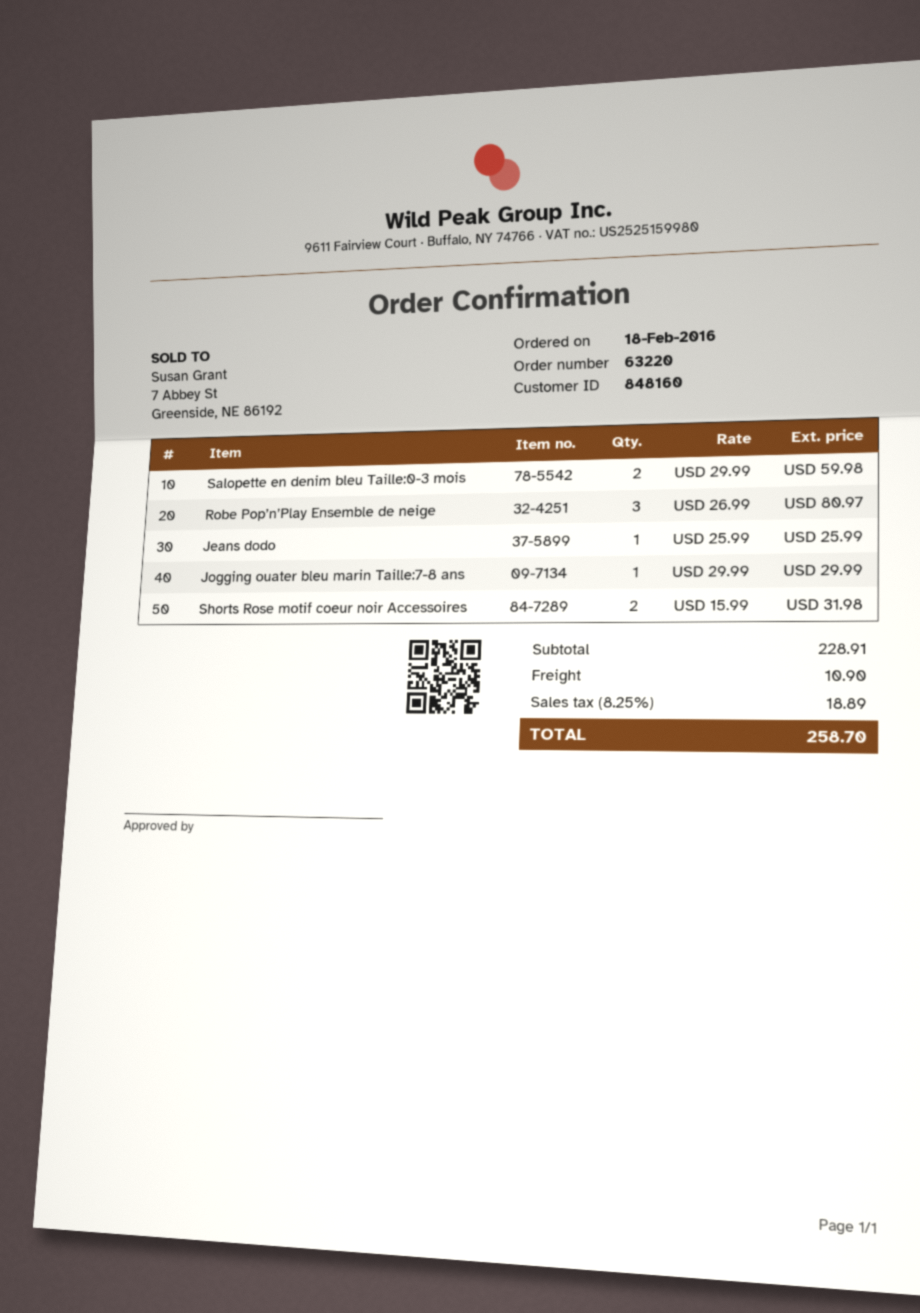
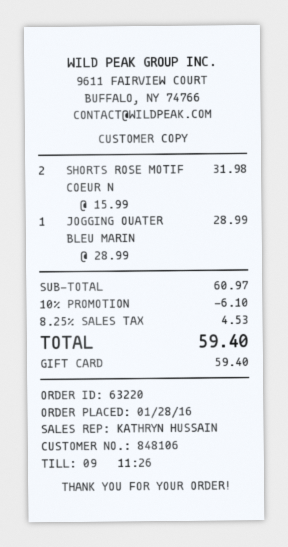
order date: 2016-02-18 -> 2016-01-28
customer number: 848160 -> 848106
Salopette en denim bleu Taille:0-3 mois: 2 x 29.99 = 59.98 -> none
Robe Pop’n’Play Ensemble de neige: 3 x 26.99 = 80.97 -> none
Jeans dodo: 1 x 25.99 = 25.99 -> none
Jogging ouater bleu marin Taille:7-8 ans: 1 x 29.99 = 29.99 -> 1 x 28.99 = 28.99
subtotal: 228.91 -> 60.97
discount: none -> 10% = 6.10
shipping: 10.90 -> none
tax: 8.25% = 18.89 -> 8.25% = 4.53
total: 258.70 -> 59.40

